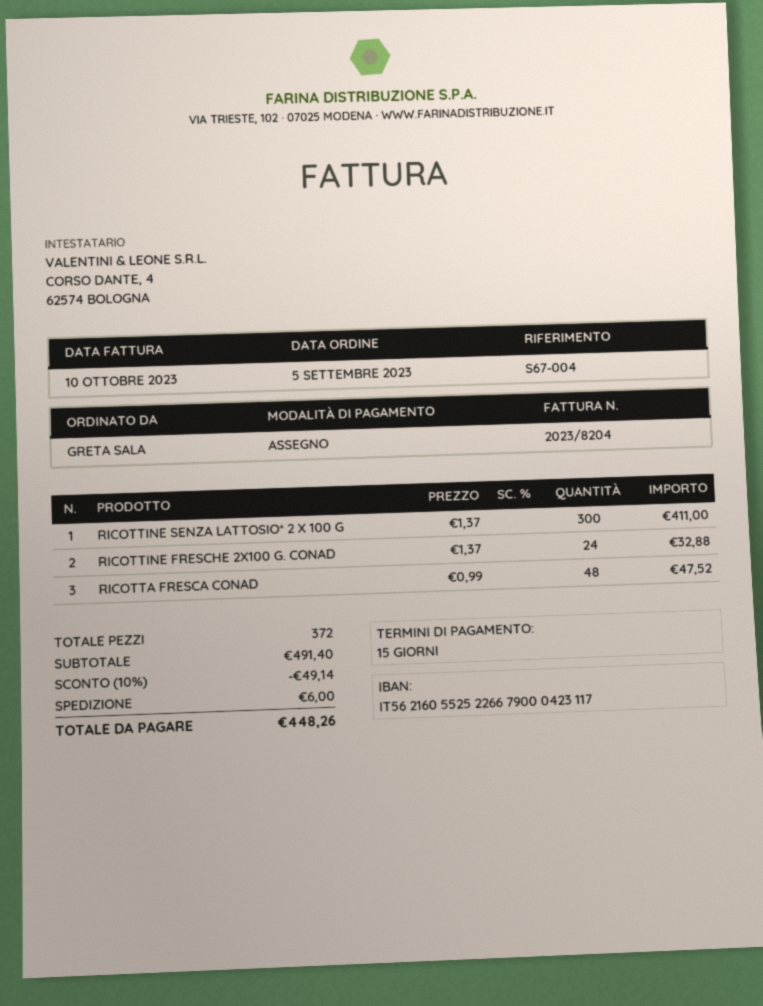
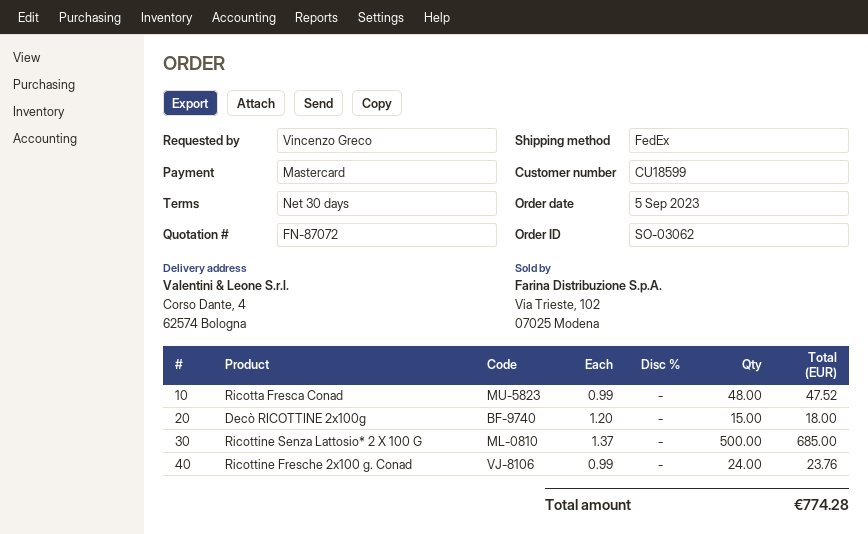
payment terms: 15 days -> 30 days
ordered by: GRETA SALA -> Vincenzo Greco
payment method: cheque -> Mastercard
RICOTTINE SENZA LATTOSIO* 2 X 100 G: 300 x 1.37 = 411.00 -> 500 x 1.37 = 685.00
RICOTTINE FRESCHE 2X100 G. CONAD: 24 x 1.37 = 32.88 -> 24 x 0.99 = 23.76
Decò RICOTTINE 2x100g: none -> 15 x 1.20 = 18.00
discount: 10% = 49.14 -> none
shipping: 6.00 -> none
total: 448.26 -> 774.28

